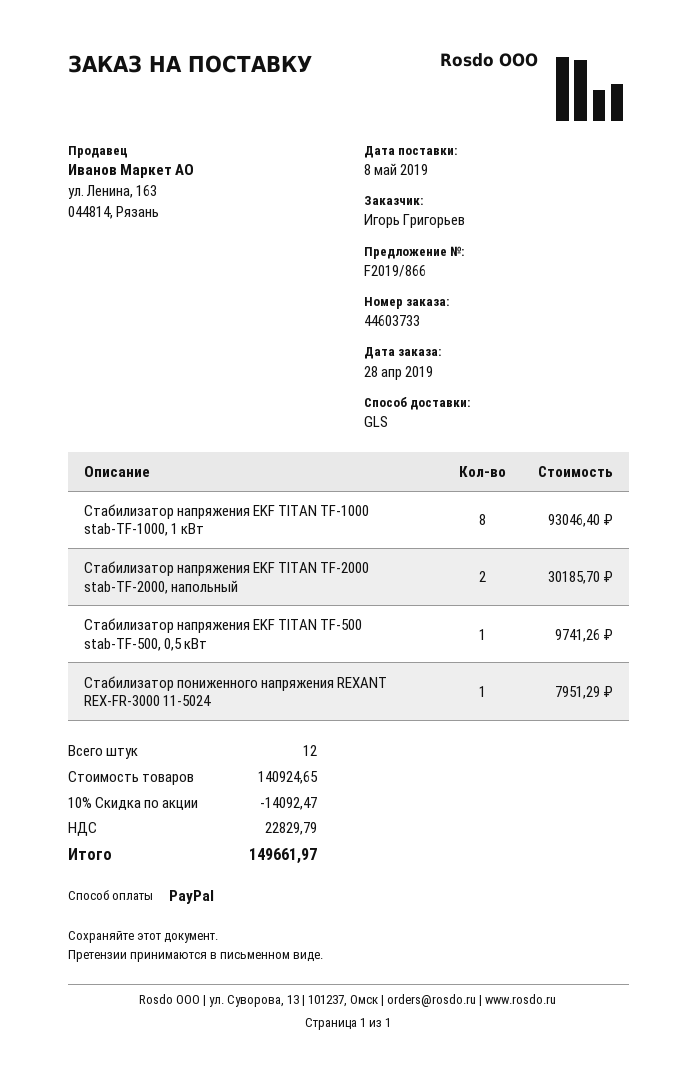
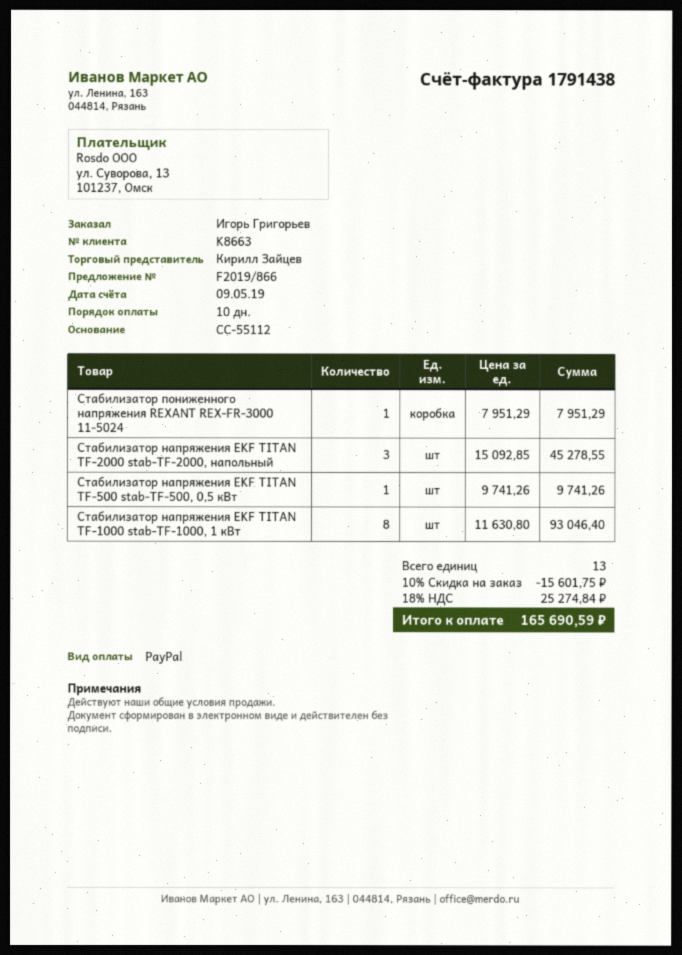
Стабилизатор напряжения EKF TITAN TF-2000 stab-TF-2000, напольный: 2 for 30185.70 -> 3 for 45278.55
total quantity: 12 -> 13
discount: 10% = 14092.47 -> 10% = 15601.75
tax: 22829.79 -> 25274.84
total: 149661.97 -> 165690.59

